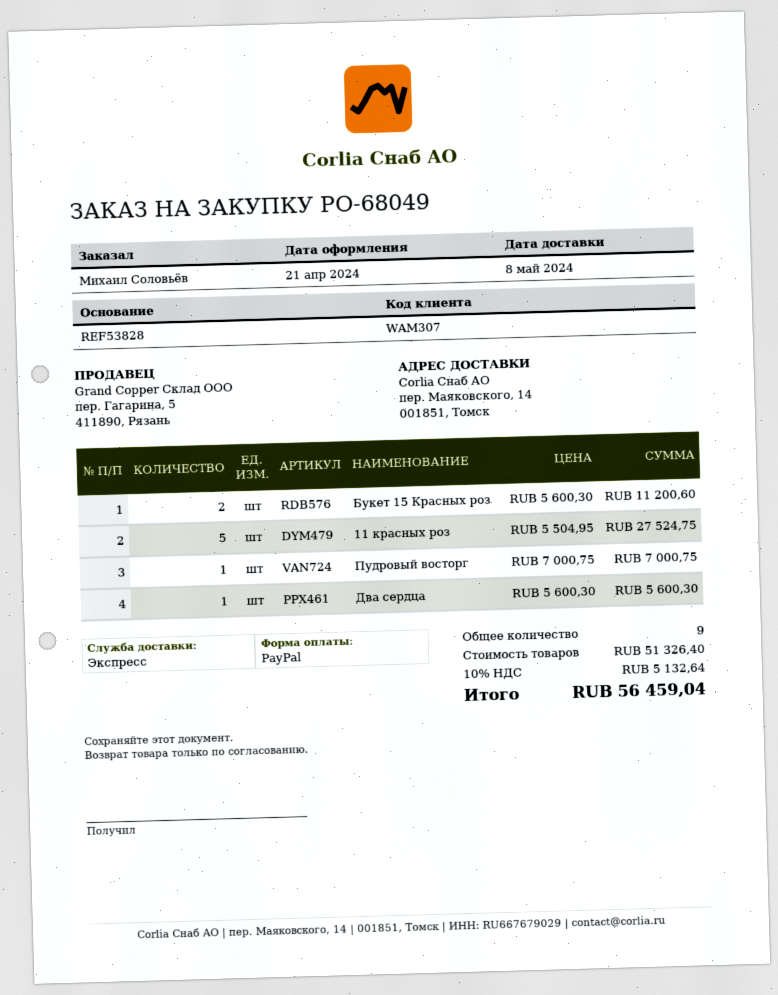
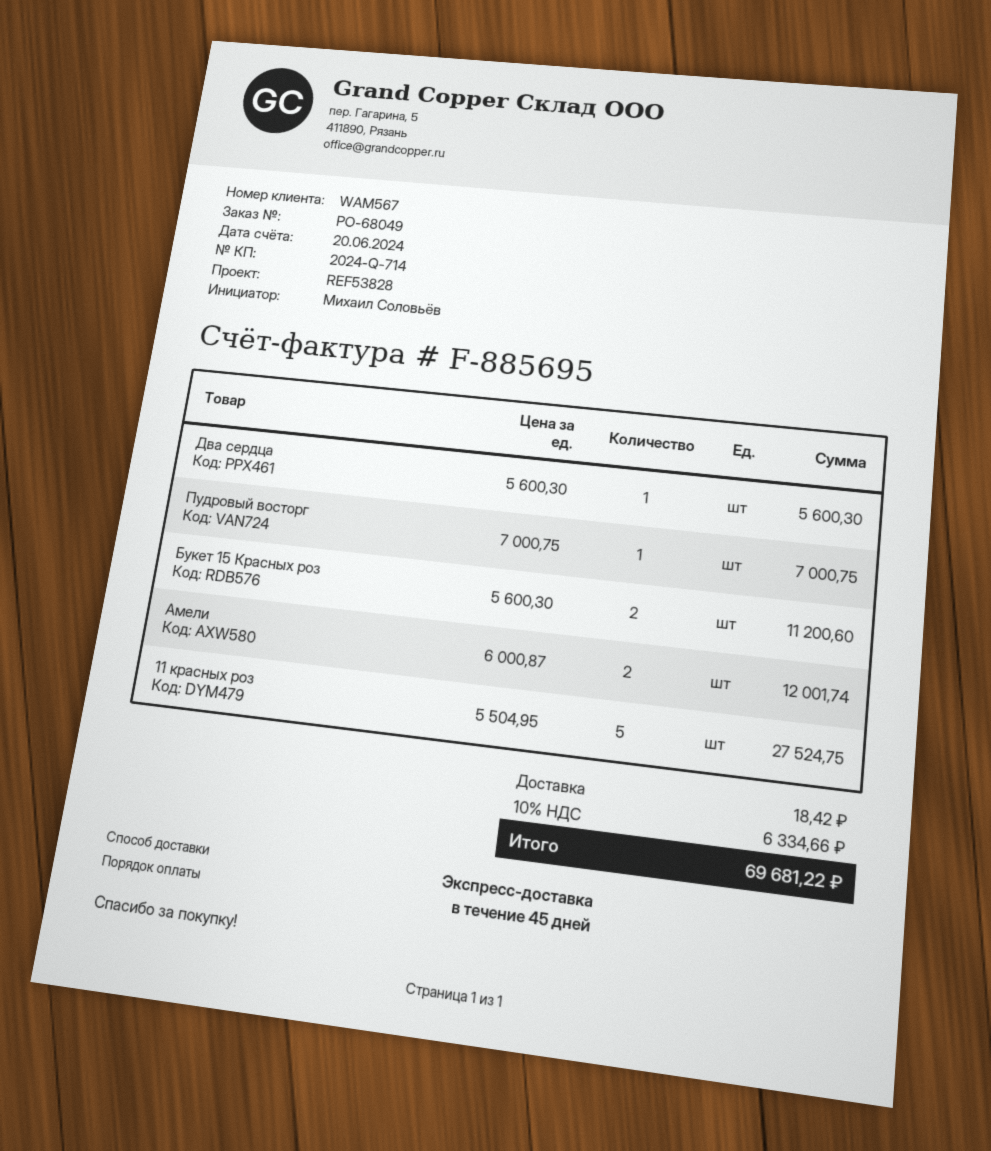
customer number: WAM307 -> WAM567
Амели: none -> 2 x 6000.87 = 12001.74
shipping: none -> 18.42
tax: 10% = 5132.64 -> 10% = 6334.66
total: 56459.04 -> 69681.22

